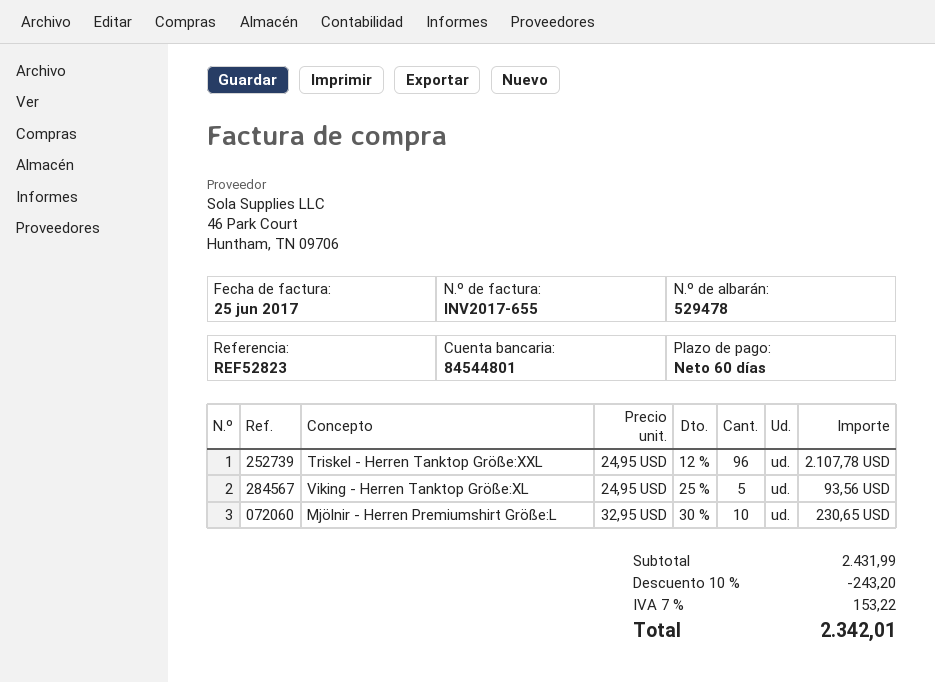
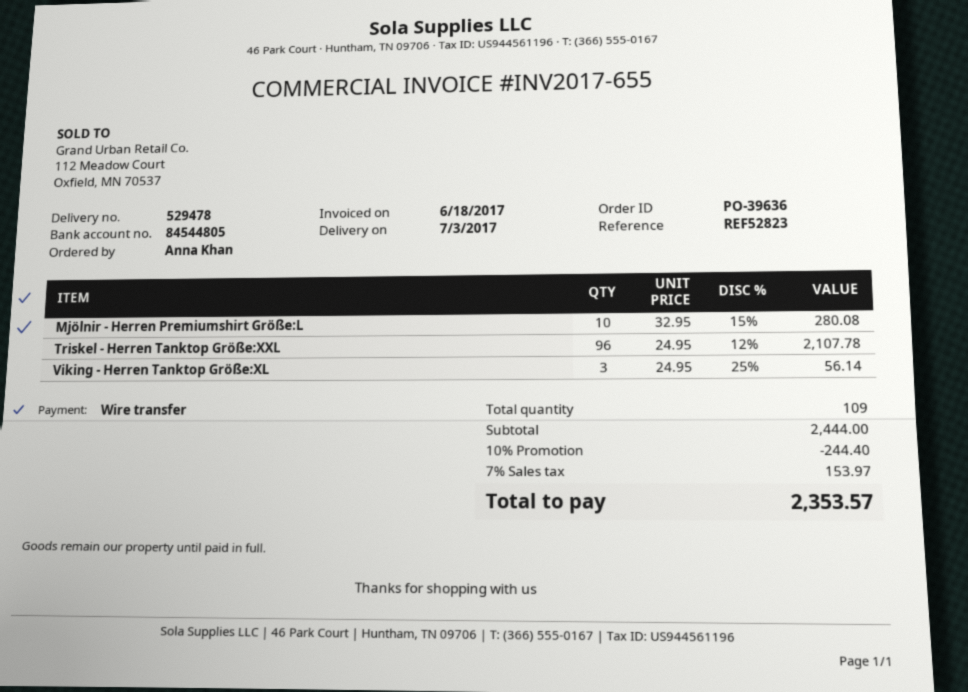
invoice date: 2017-06-25 -> 2017-06-18
bank account: 84544801 -> 84544805
Viking - Herren Tanktop Größe:XL: 5 x 24.95 - 25% = 93.56 -> 3 x 24.95 - 25% = 56.14
Mjölnir - Herren Premiumshirt Größe:L: 10 x 32.95 - 30% = 230.65 -> 10 x 32.95 - 15% = 280.08
subtotal: 2431.99 -> 2444.00
discount: 10% = 243.20 -> 10% = 244.40
tax: 7% = 153.22 -> 7% = 153.97
total: 2342.01 -> 2353.57

